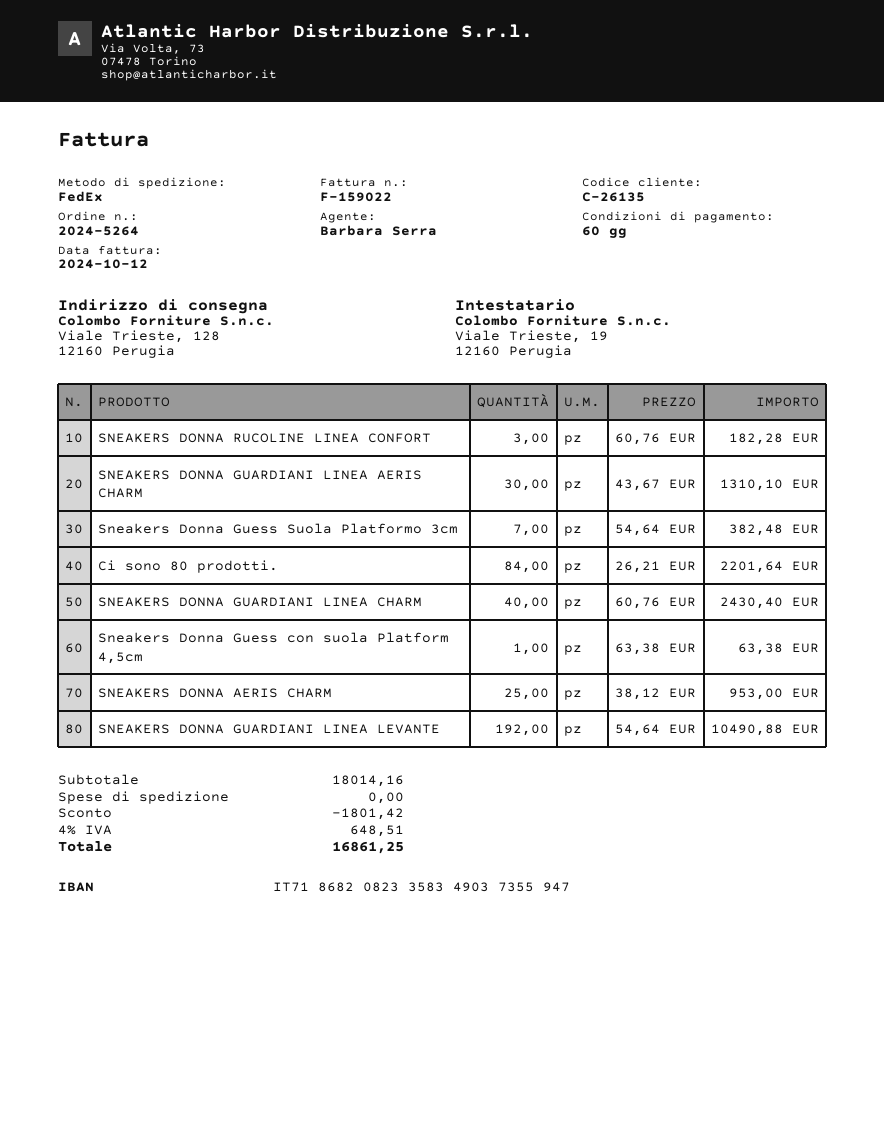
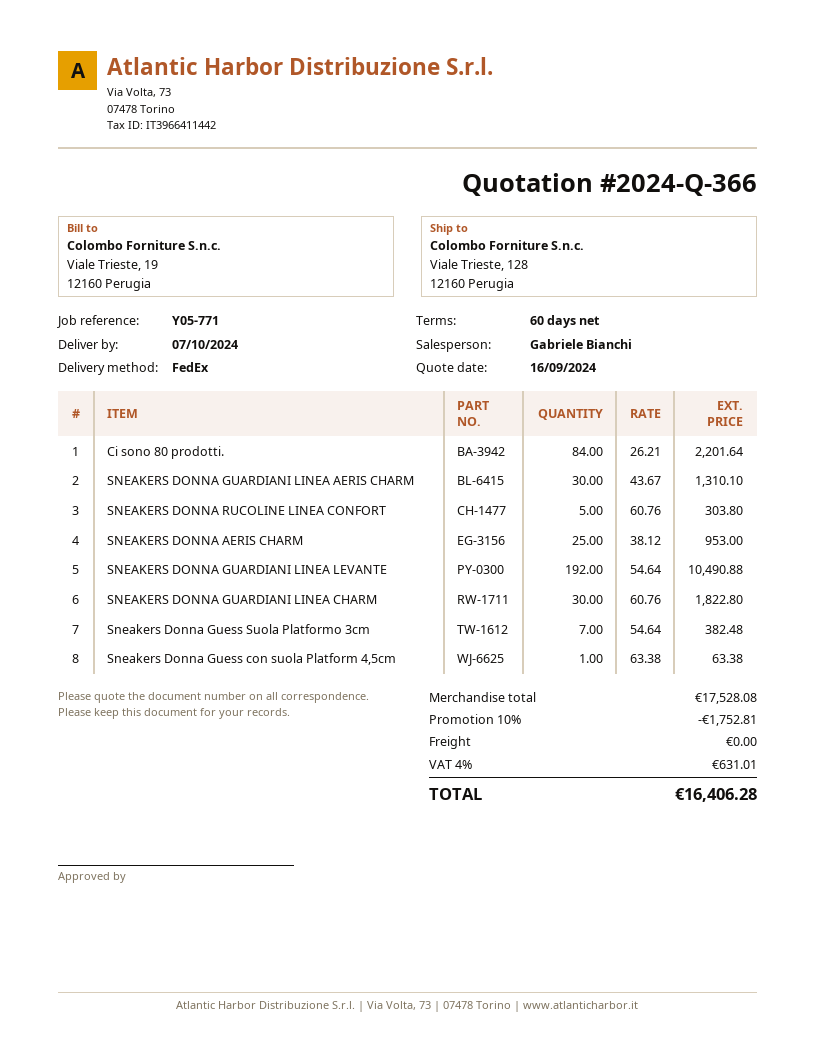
sales rep: Barbara Serra -> Gabriele Bianchi
SNEAKERS DONNA RUCOLINE LINEA CONFORT: 3 x 60.76 = 182.28 -> 5 x 60.76 = 303.80
SNEAKERS DONNA GUARDIANI LINEA CHARM: 40 x 60.76 = 2430.40 -> 30 x 60.76 = 1822.80
subtotal: 18014.16 -> 17528.08
discount: 1801.42 -> 1752.81
tax: 4% = 648.51 -> 4% = 631.01
total: 16861.25 -> 16406.28

